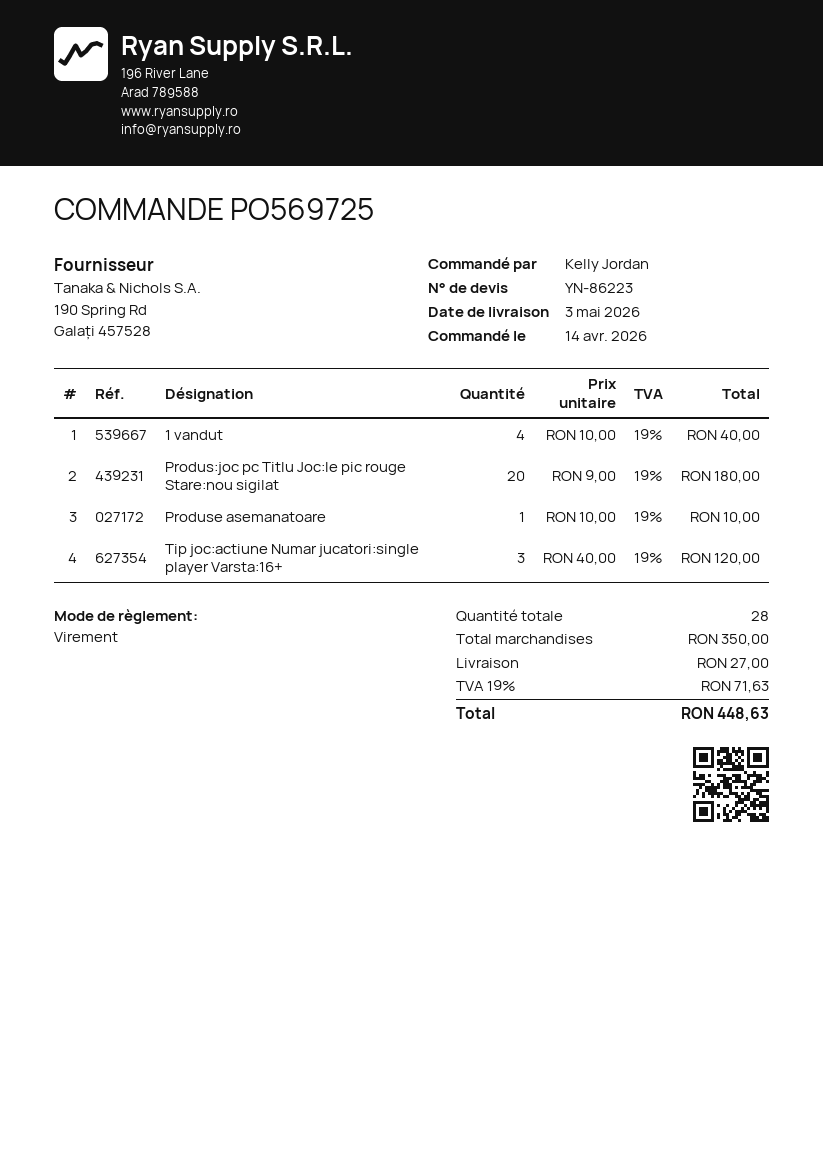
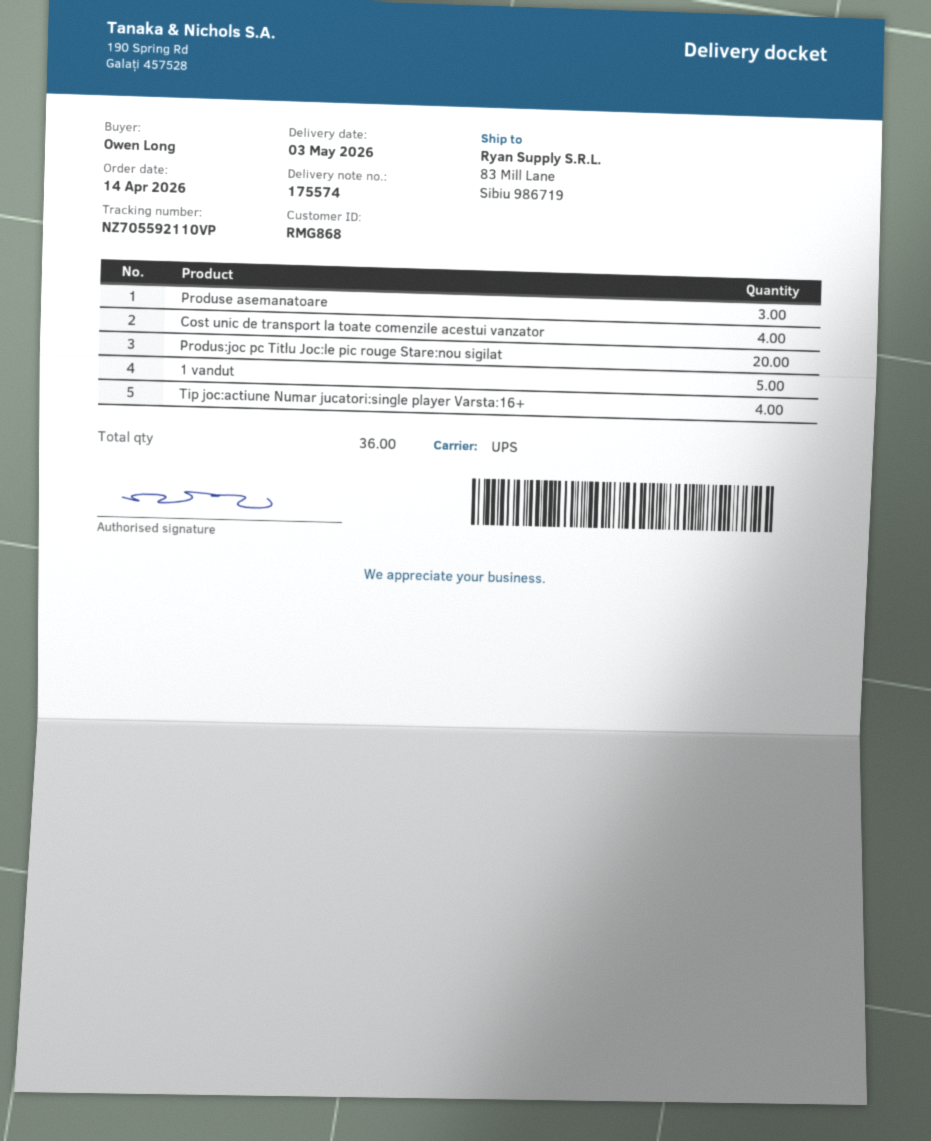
ordered by: Kelly Jordan -> Owen Long
1 vandut: 4 -> 5
Produse asemanatoare: 1 -> 3
Tip joc:actiune Numar jucatori:single player Varsta:16+: 3 -> 4
Cost unic de transport la toate comenzile acestui vanzator: none -> 4
total quantity: 28 -> 36

